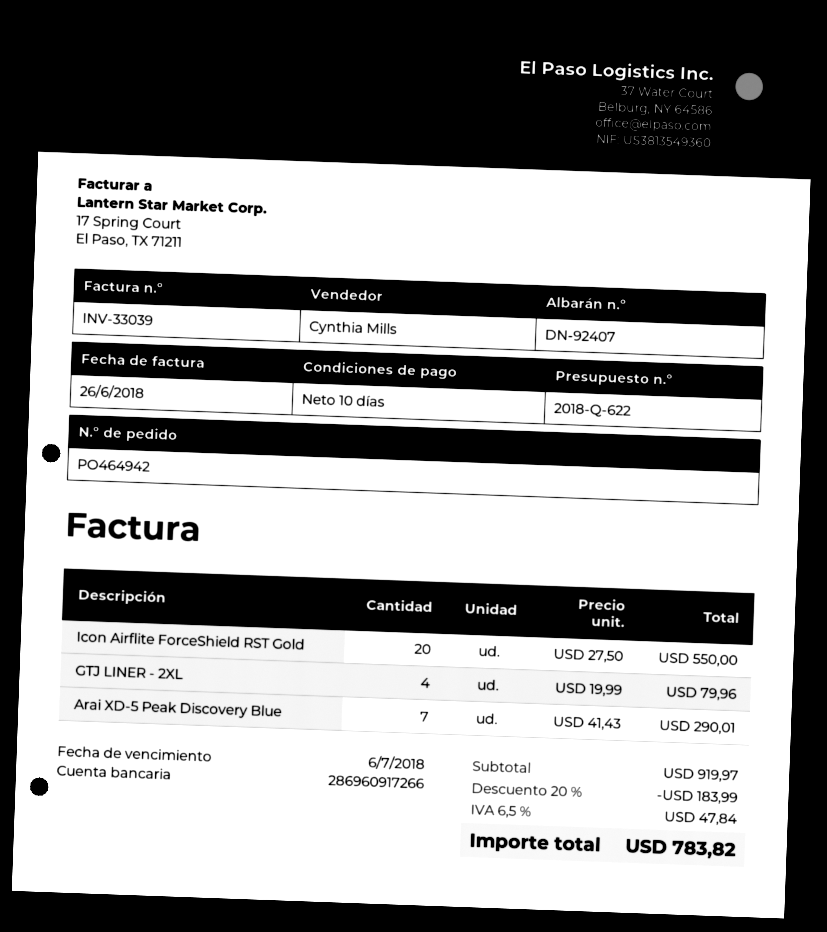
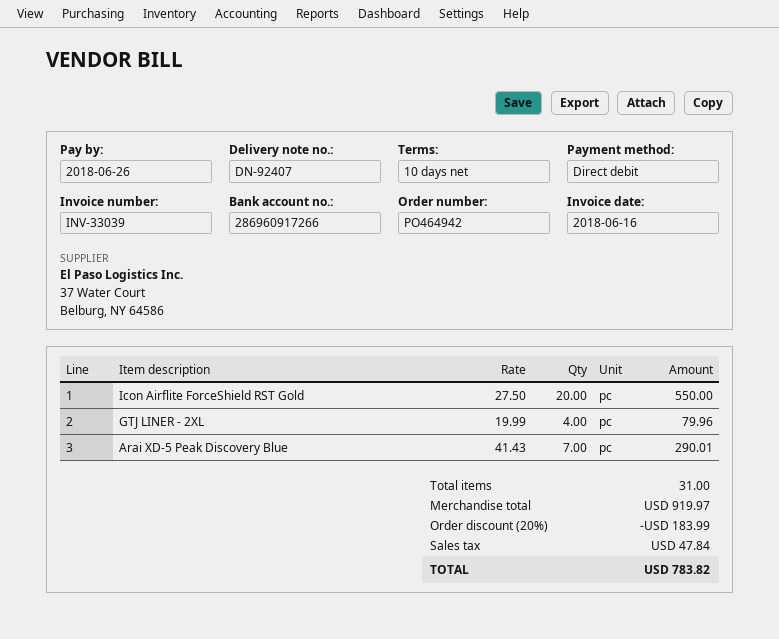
invoice date: 2018-06-26 -> 2018-06-16
due date: 2018-07-06 -> 2018-06-26

